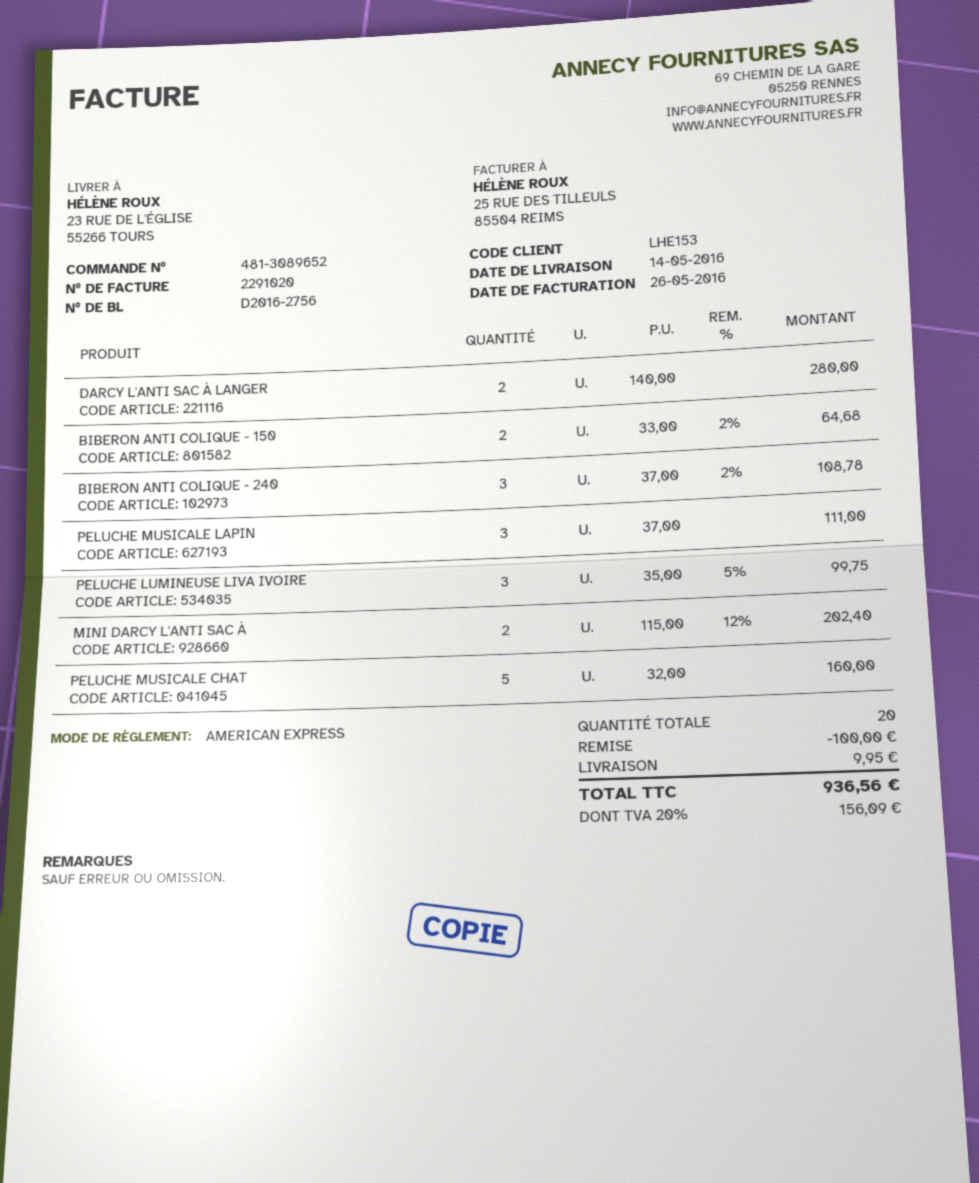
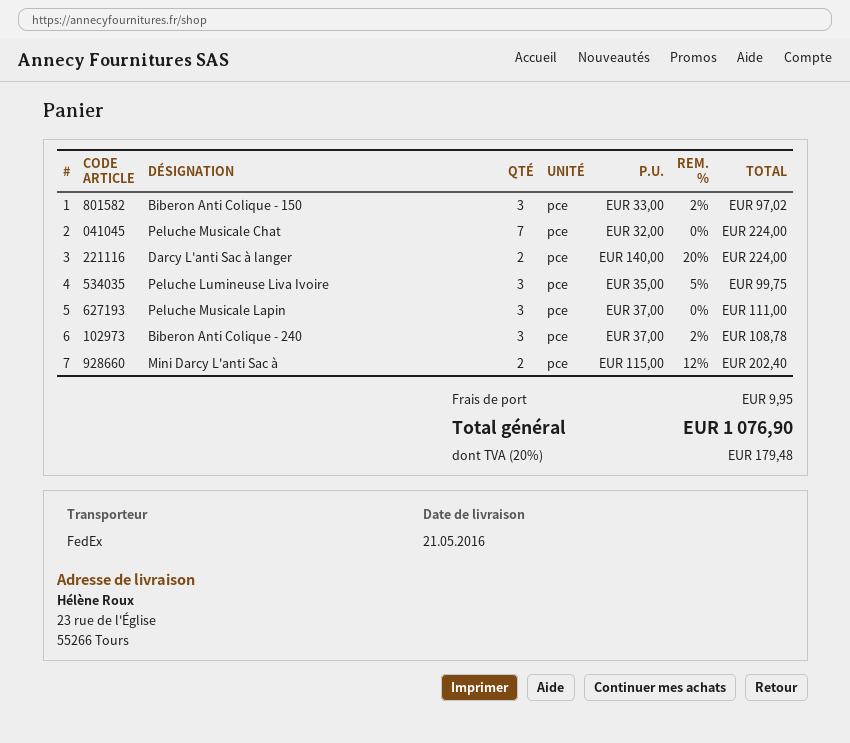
delivery date: 2016-05-14 -> 2016-05-21
DARCY L'ANTI SAC À LANGER: 2 x 140.00 = 280.00 -> 2 x 140.00 - 20% = 224.00
BIBERON ANTI COLIQUE - 150: 2 x 33.00 - 2% = 64.68 -> 3 x 33.00 - 2% = 97.02
PELUCHE MUSICALE CHAT: 5 x 32.00 = 160.00 -> 7 x 32.00 = 224.00
discount: 100.00 -> none
tax: 20% = 156.09 -> 20% = 179.48
total: 936.56 -> 1076.90

